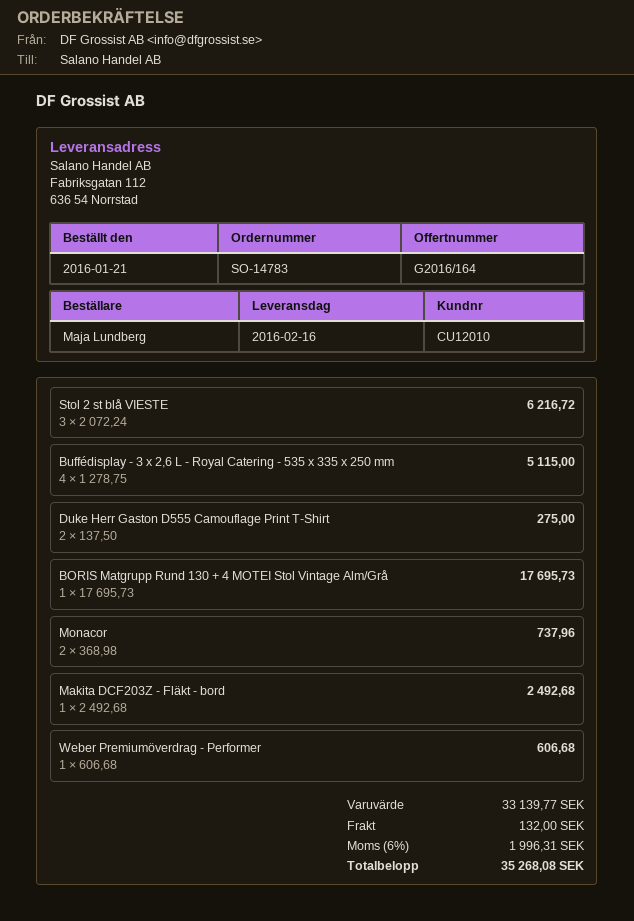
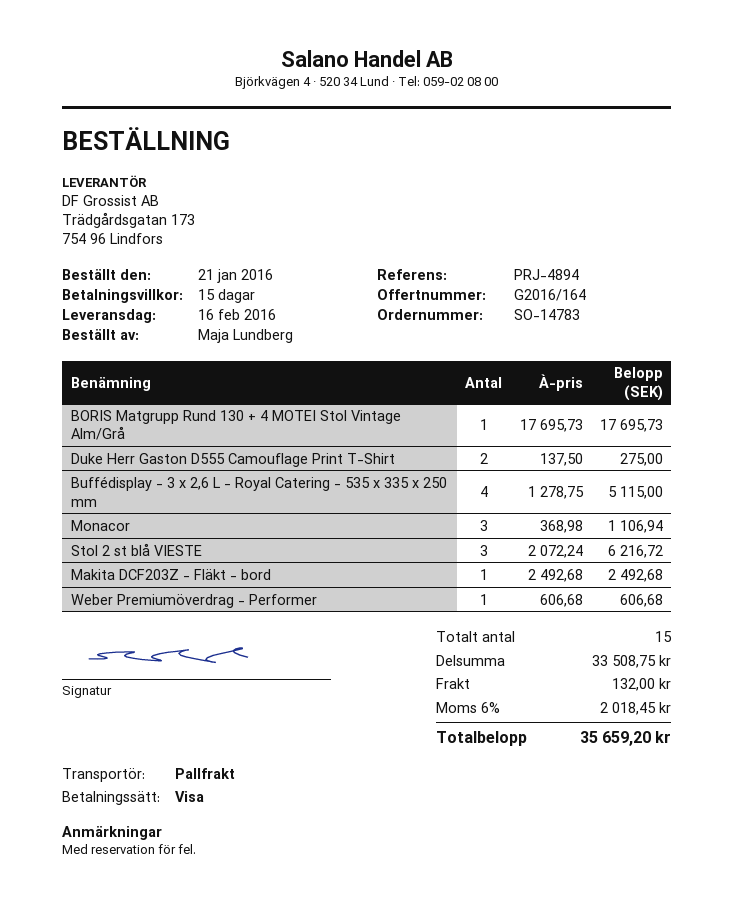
Monacor: 2 x 368.98 = 737.96 -> 3 x 368.98 = 1106.94
subtotal: 33139.77 -> 33508.75
tax: 6% = 1996.31 -> 6% = 2018.45
total: 35268.08 -> 35659.20

